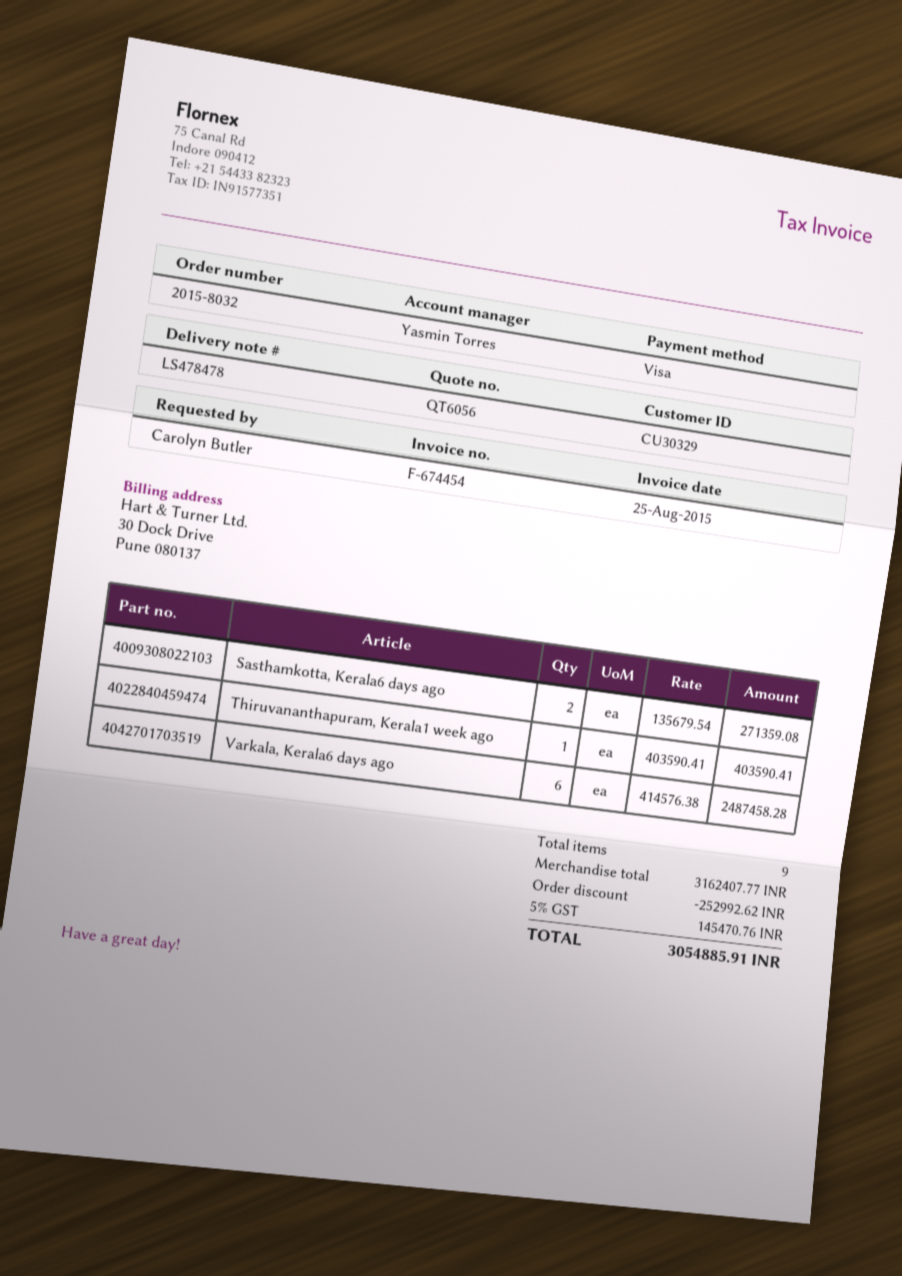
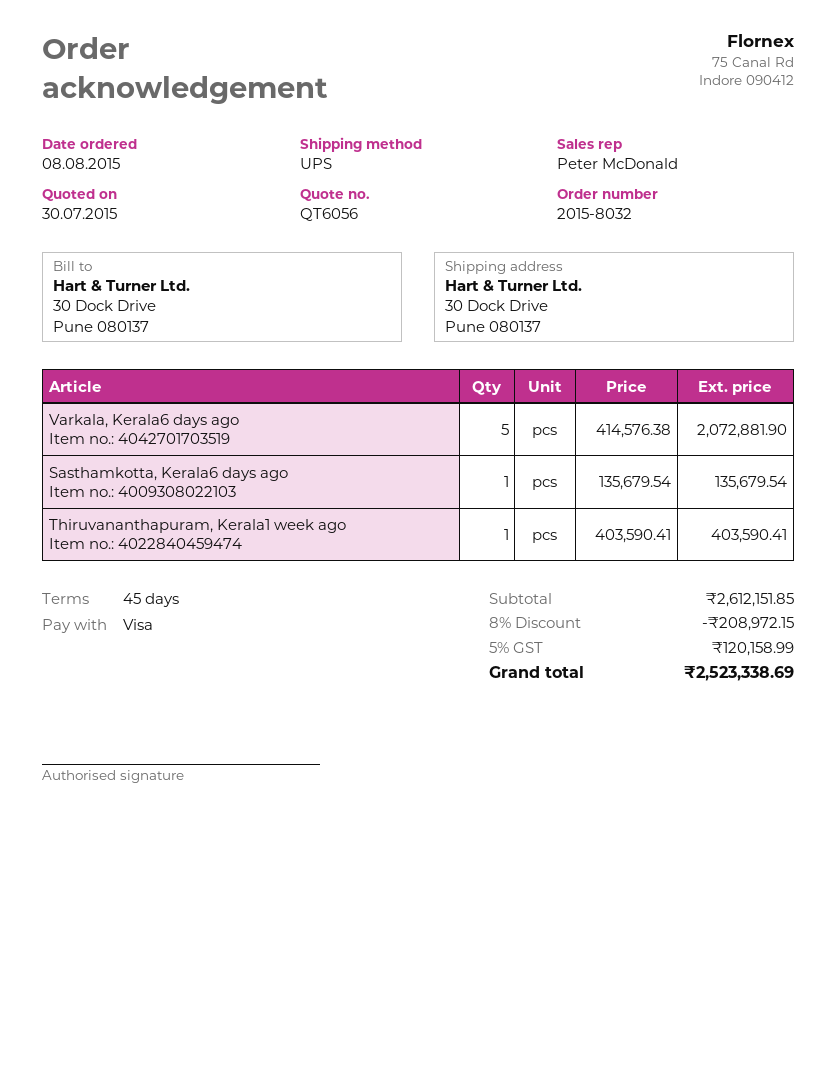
sales rep: Yasmin Torres -> Peter McDonald
Sasthamkotta, Kerala6 days ago: 2 x 135679.54 = 271359.08 -> 1 x 135679.54 = 135679.54
Varkala, Kerala6 days ago: 6 x 414576.38 = 2487458.28 -> 5 x 414576.38 = 2072881.90
subtotal: 3162407.77 -> 2612151.85
discount: 252992.62 -> 208972.15
tax: 5% = 145470.76 -> 5% = 120158.99
total: 3054885.91 -> 2523338.69

